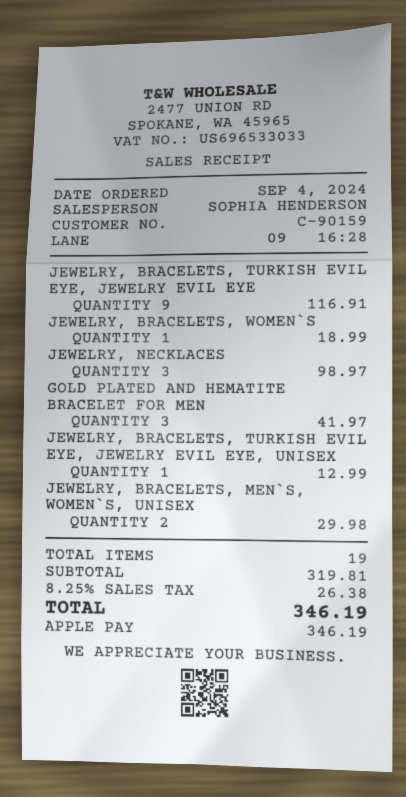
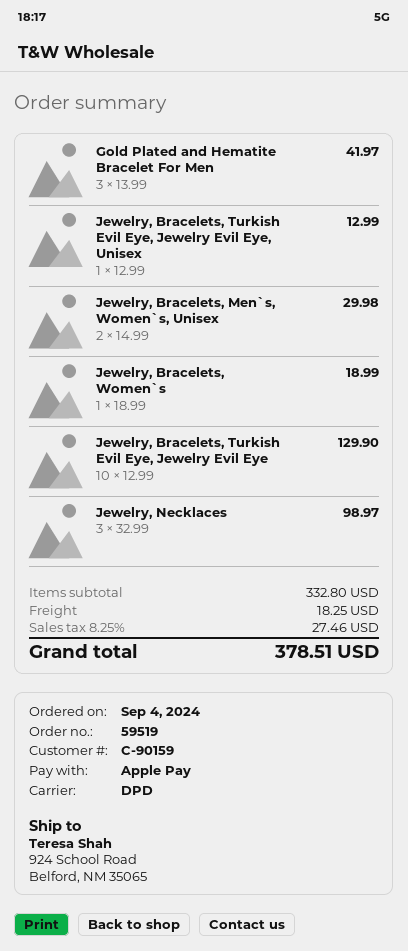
JEWELRY, BRACELETS, TURKISH EVIL EYE, JEWELRY EVIL EYE: 9 for 116.91 -> 10 for 129.90
subtotal: 319.81 -> 332.80
shipping: none -> 18.25
tax: 8.25% = 26.38 -> 8.25% = 27.46
total: 346.19 -> 378.51

